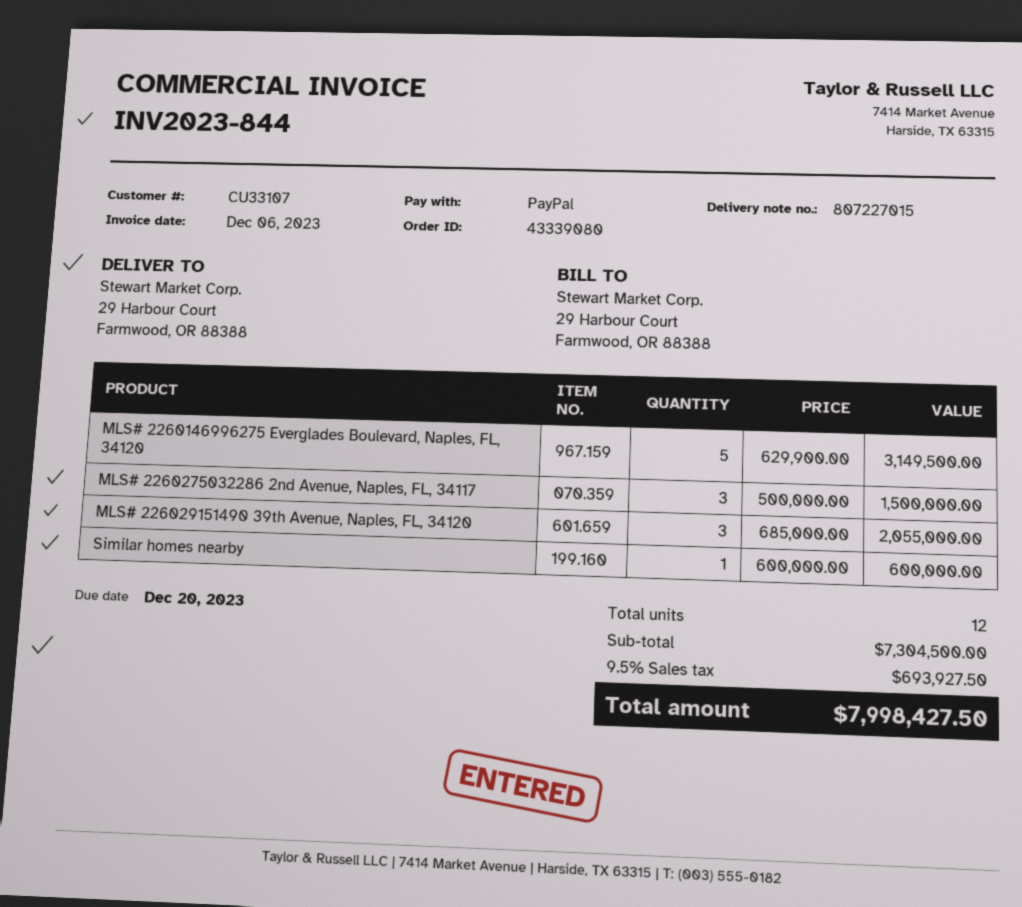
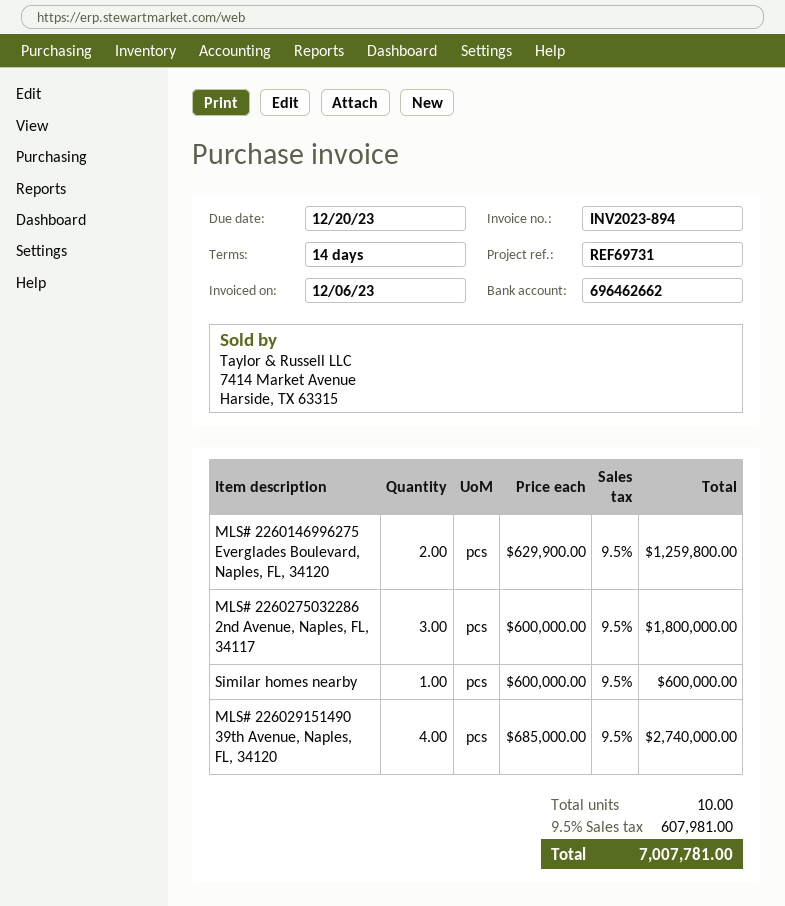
invoice number: INV2023-844 -> INV2023-894
MLS# 2260146996275 Everglades Boulevard, Naples, FL, 34120: 5 x 629900.00 = 3149500.00 -> 2 x 629900.00 = 1259800.00
MLS# 2260275032286 2nd Avenue, Naples, FL, 34117: 3 x 500000.00 = 1500000.00 -> 3 x 600000.00 = 1800000.00
MLS# 226029151490 39th Avenue, Naples, FL, 34120: 3 x 685000.00 = 2055000.00 -> 4 x 685000.00 = 2740000.00
total quantity: 12 -> 10
tax: 9.5% = 693927.50 -> 9.5% = 607981.00
total: 7998427.50 -> 7007781.00

